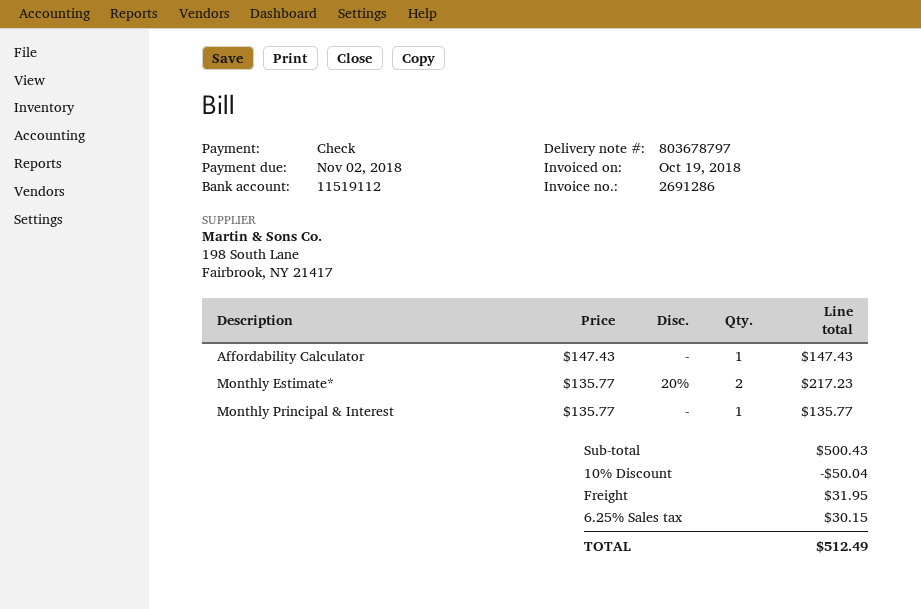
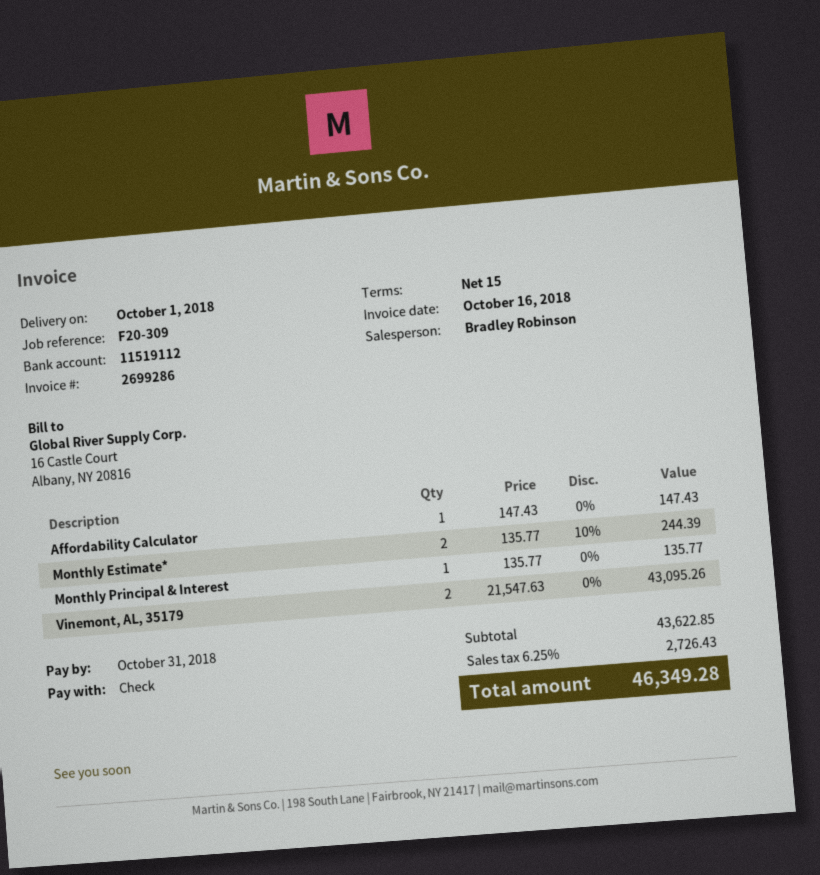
invoice number: 2691286 -> 2699286
invoice date: 2018-10-19 -> 2018-10-16
due date: 2018-11-02 -> 2018-10-31
Monthly Estimate*: 2 x 135.77 - 20% = 217.23 -> 2 x 135.77 - 10% = 244.39
Vinemont, AL, 35179: none -> 2 x 21547.63 = 43095.26
subtotal: 500.43 -> 43622.85
discount: 10% = 50.04 -> none
shipping: 31.95 -> none
tax: 6.25% = 30.15 -> 6.25% = 2726.43
total: 512.49 -> 46349.28

